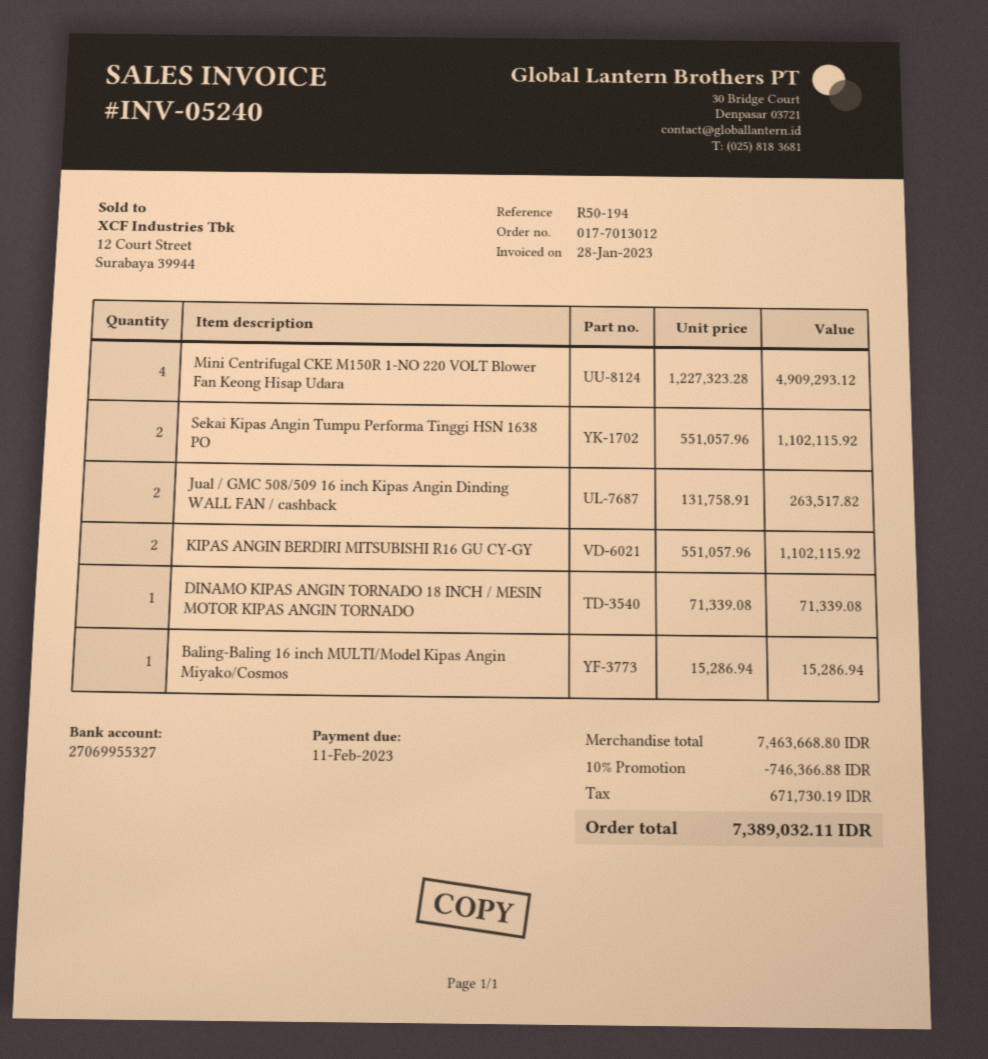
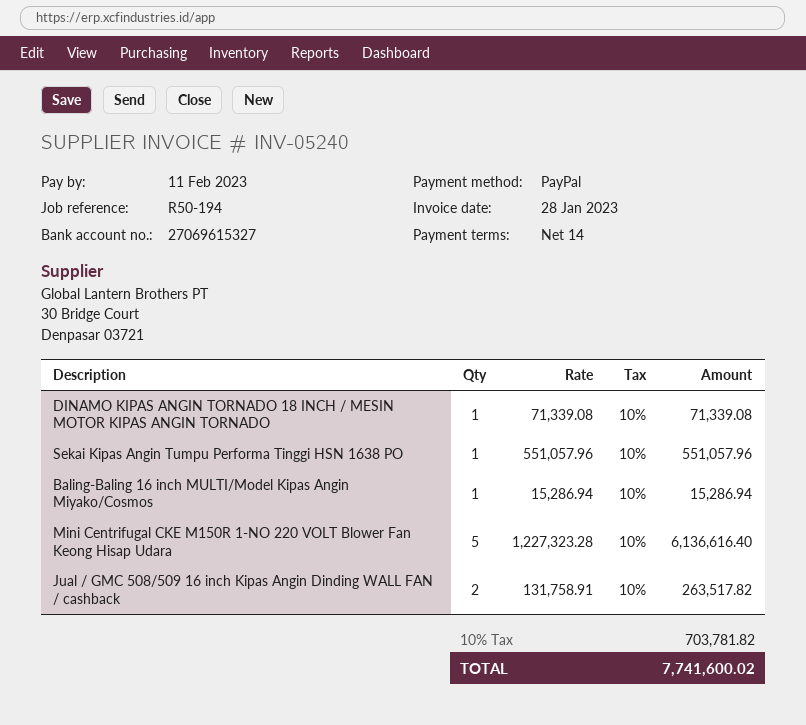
bank account: 27069955327 -> 27069615327
Mini Centrifugal CKE M150R 1-NO 220 VOLT Blower Fan Keong Hisap Udara: 4 x 1227323.28 = 4909293.12 -> 5 x 1227323.28 = 6136616.40
Sekai Kipas Angin Tumpu Performa Tinggi HSN 1638 PO: 2 x 551057.96 = 1102115.92 -> 1 x 551057.96 = 551057.96
KIPAS ANGIN BERDIRI MITSUBISHI R16 GU CY-GY: 2 x 551057.96 = 1102115.92 -> none
discount: 10% = 746366.88 -> none
tax: 671730.19 -> 703781.82
total: 7389032.11 -> 7741600.02

